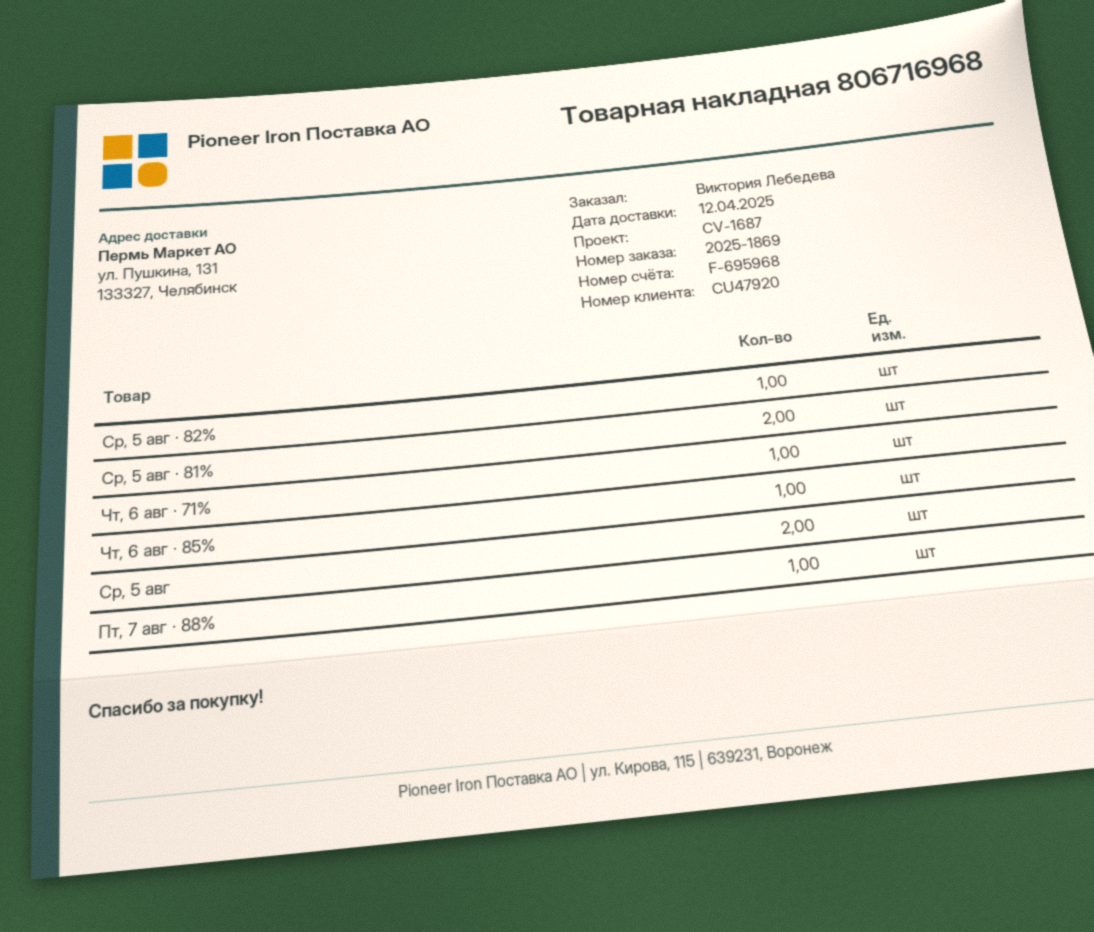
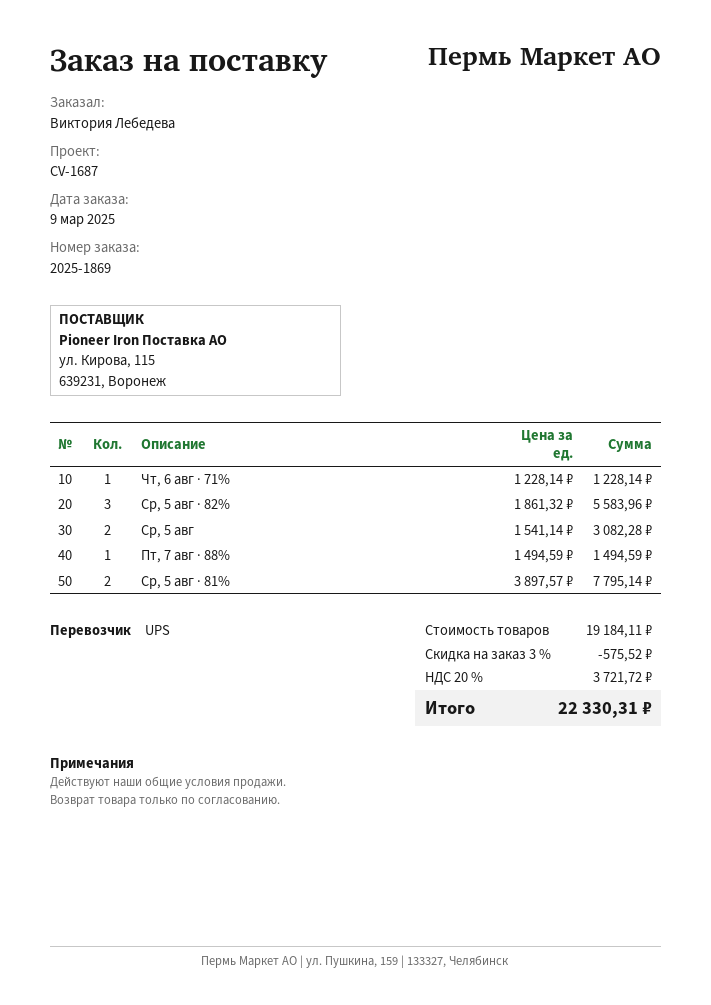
Ср, 5 авг · 82%: 1 -> 3
Чт, 6 авг · 85%: 1 -> none

